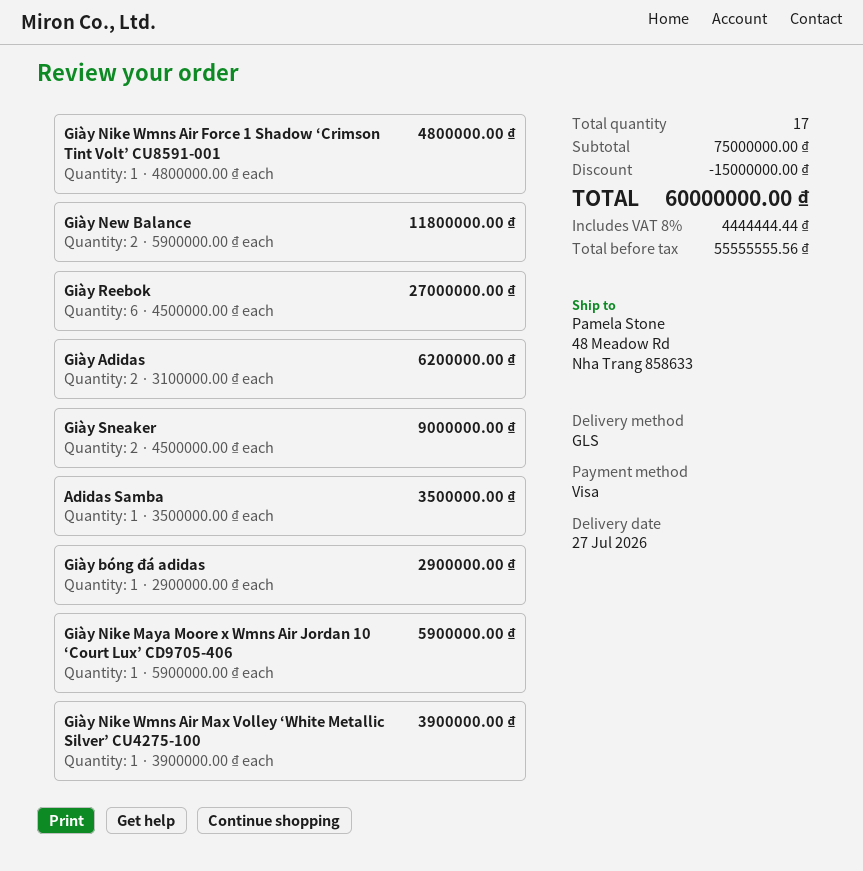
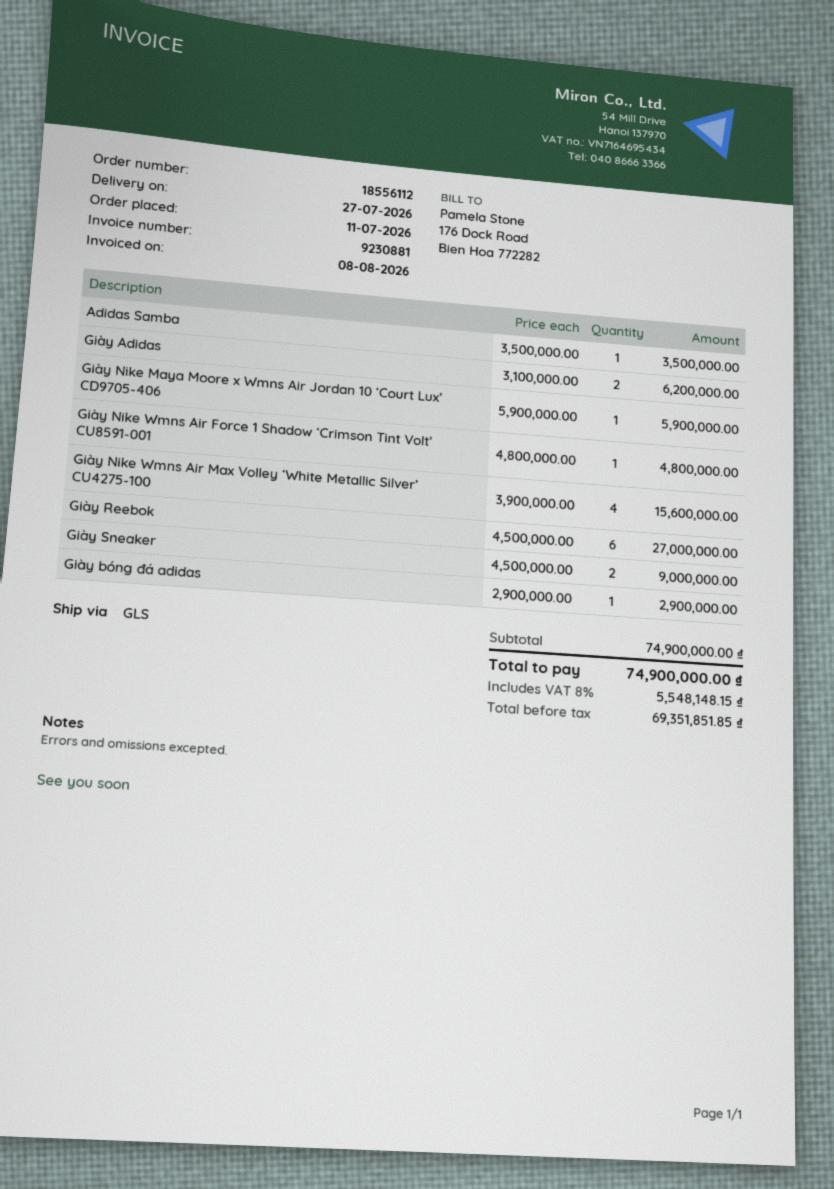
Giày New Balance: 2 x 5900000.00 = 11800000.00 -> none
Giày Nike Wmns Air Max Volley ‘White Metallic Silver’ CU4275-100: 1 x 3900000.00 = 3900000.00 -> 4 x 3900000.00 = 15600000.00
subtotal: 75000000.00 -> 74900000.00
discount: 15000000.00 -> none
net: 55555555.56 -> 69351851.85
tax: 8% = 4444444.44 -> 8% = 5548148.15
total: 60000000.00 -> 74900000.00

